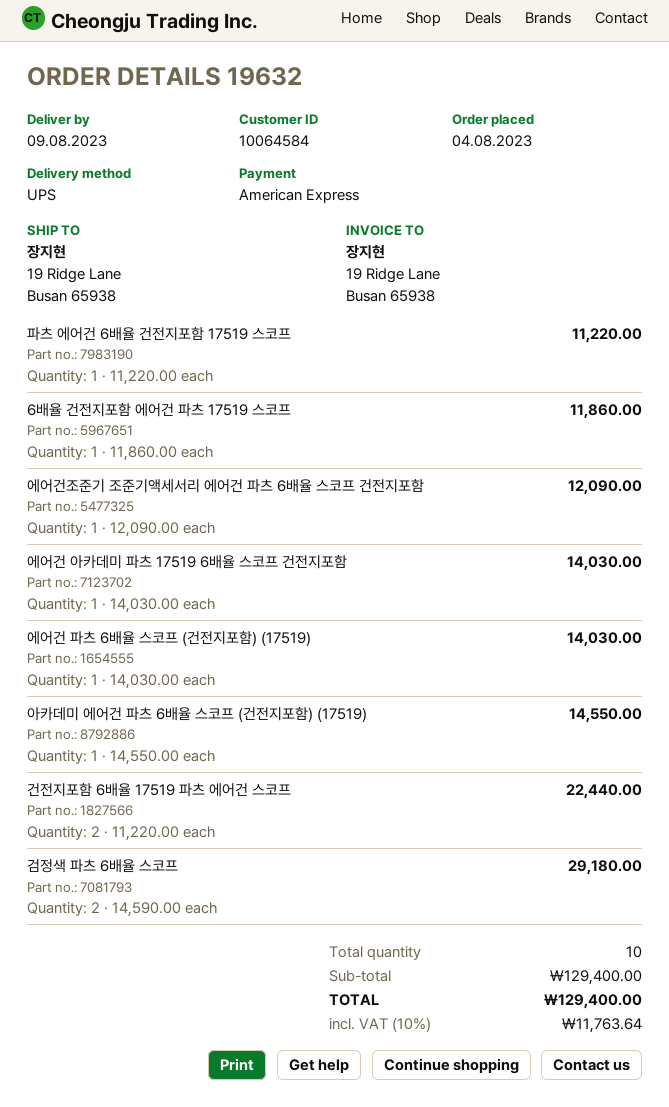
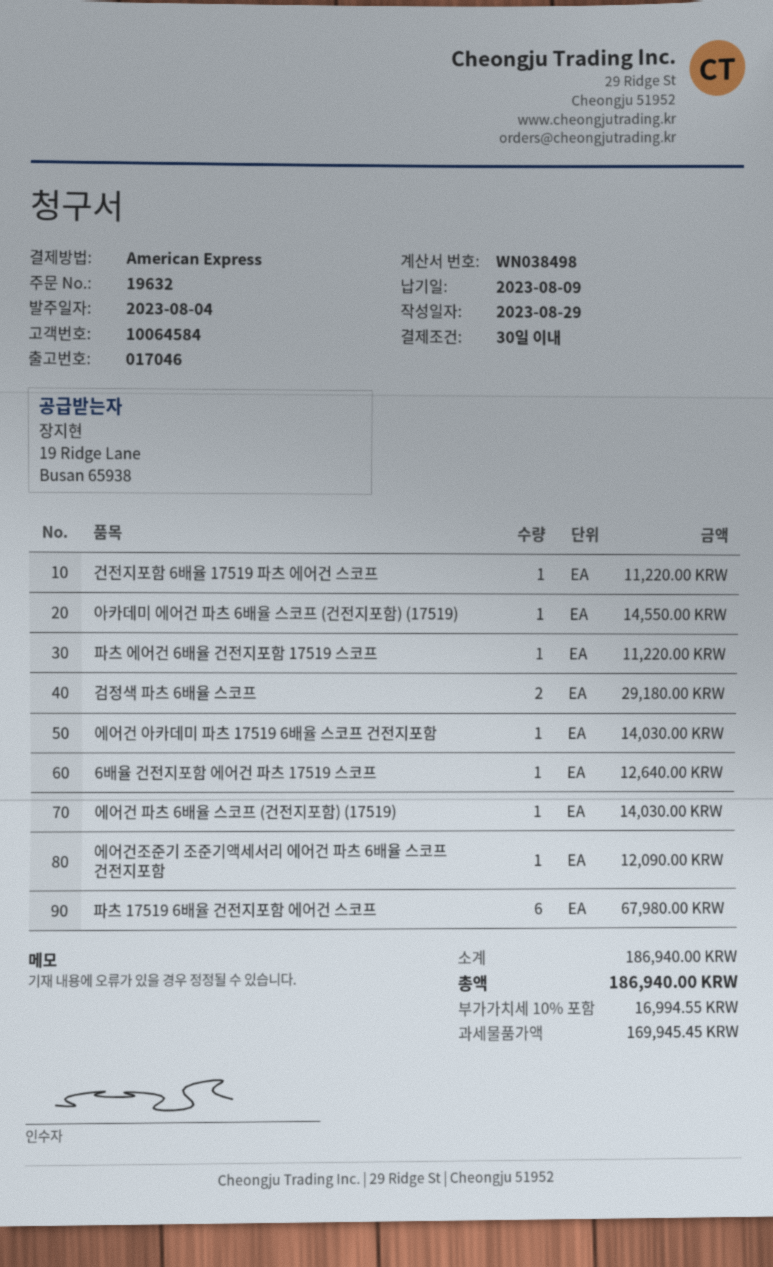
6배율 건전지포함 에어건 파츠 17519 스코프: 1 for 11860.00 -> 1 for 12640.00
건전지포함 6배율 17519 파츠 에어건 스코프: 2 for 22440.00 -> 1 for 11220.00
파츠 17519 6배율 건전지포함 에어건 스코프: none -> 6 for 67980.00
subtotal: 129400.00 -> 186940.00
tax: 10% = 11763.64 -> 10% = 16994.55
total: 129400.00 -> 186940.00

